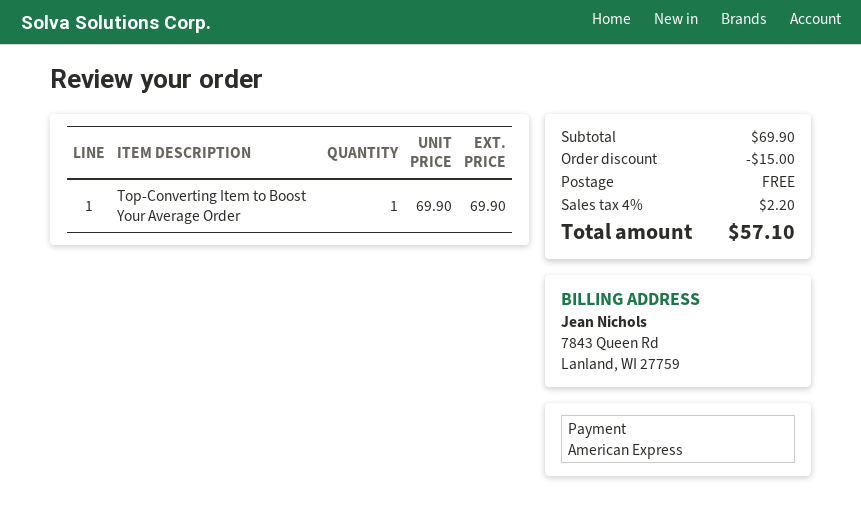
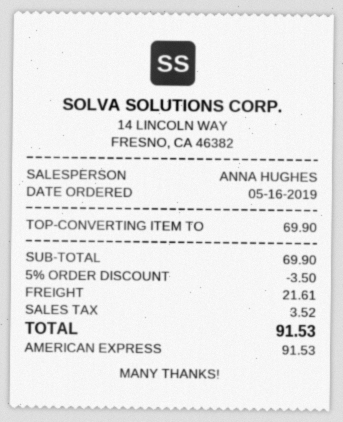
discount: 15.00 -> 3.50
shipping: 0.00 -> 21.61
tax: 2.20 -> 3.52
total: 57.10 -> 91.53

